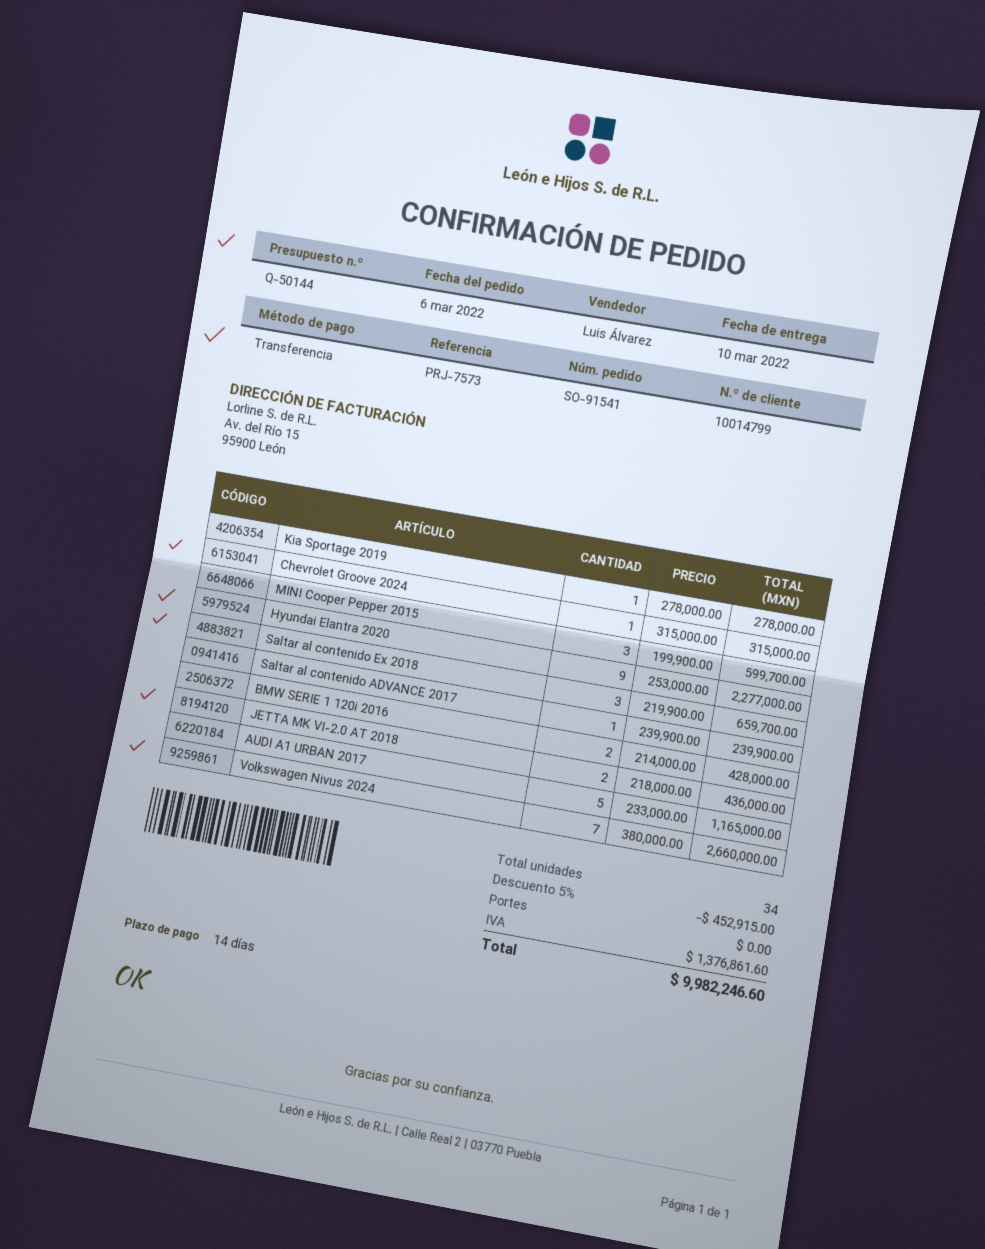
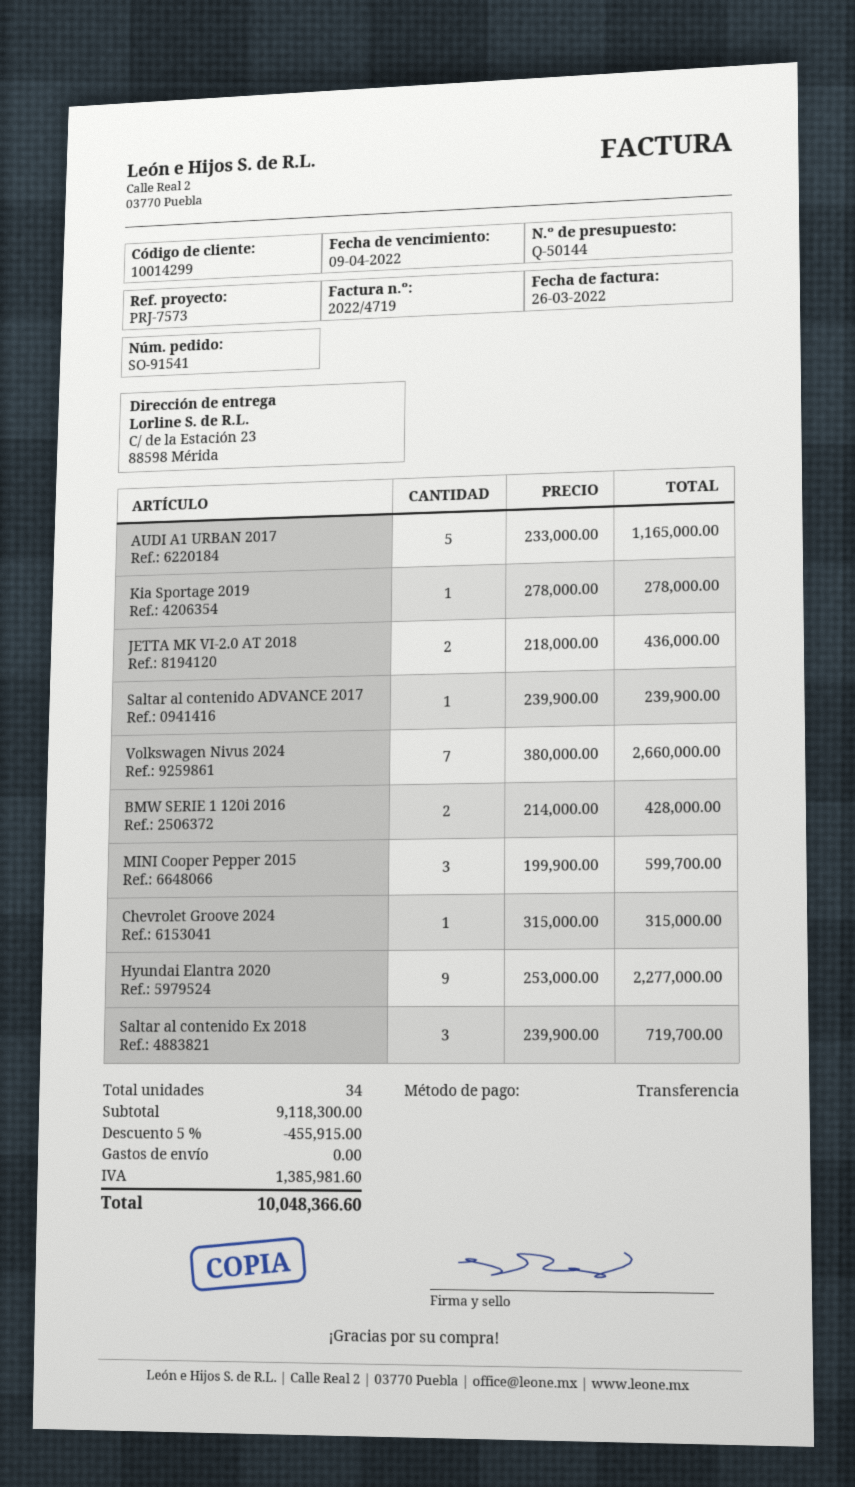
customer number: 10014799 -> 10014299
Saltar al contenido Ex 2018: 3 x 219900.00 = 659700.00 -> 3 x 239900.00 = 719700.00
discount: 5% = 452915.00 -> 5% = 455915.00
tax: 1376861.60 -> 1385981.60
total: 9982246.60 -> 10048366.60

